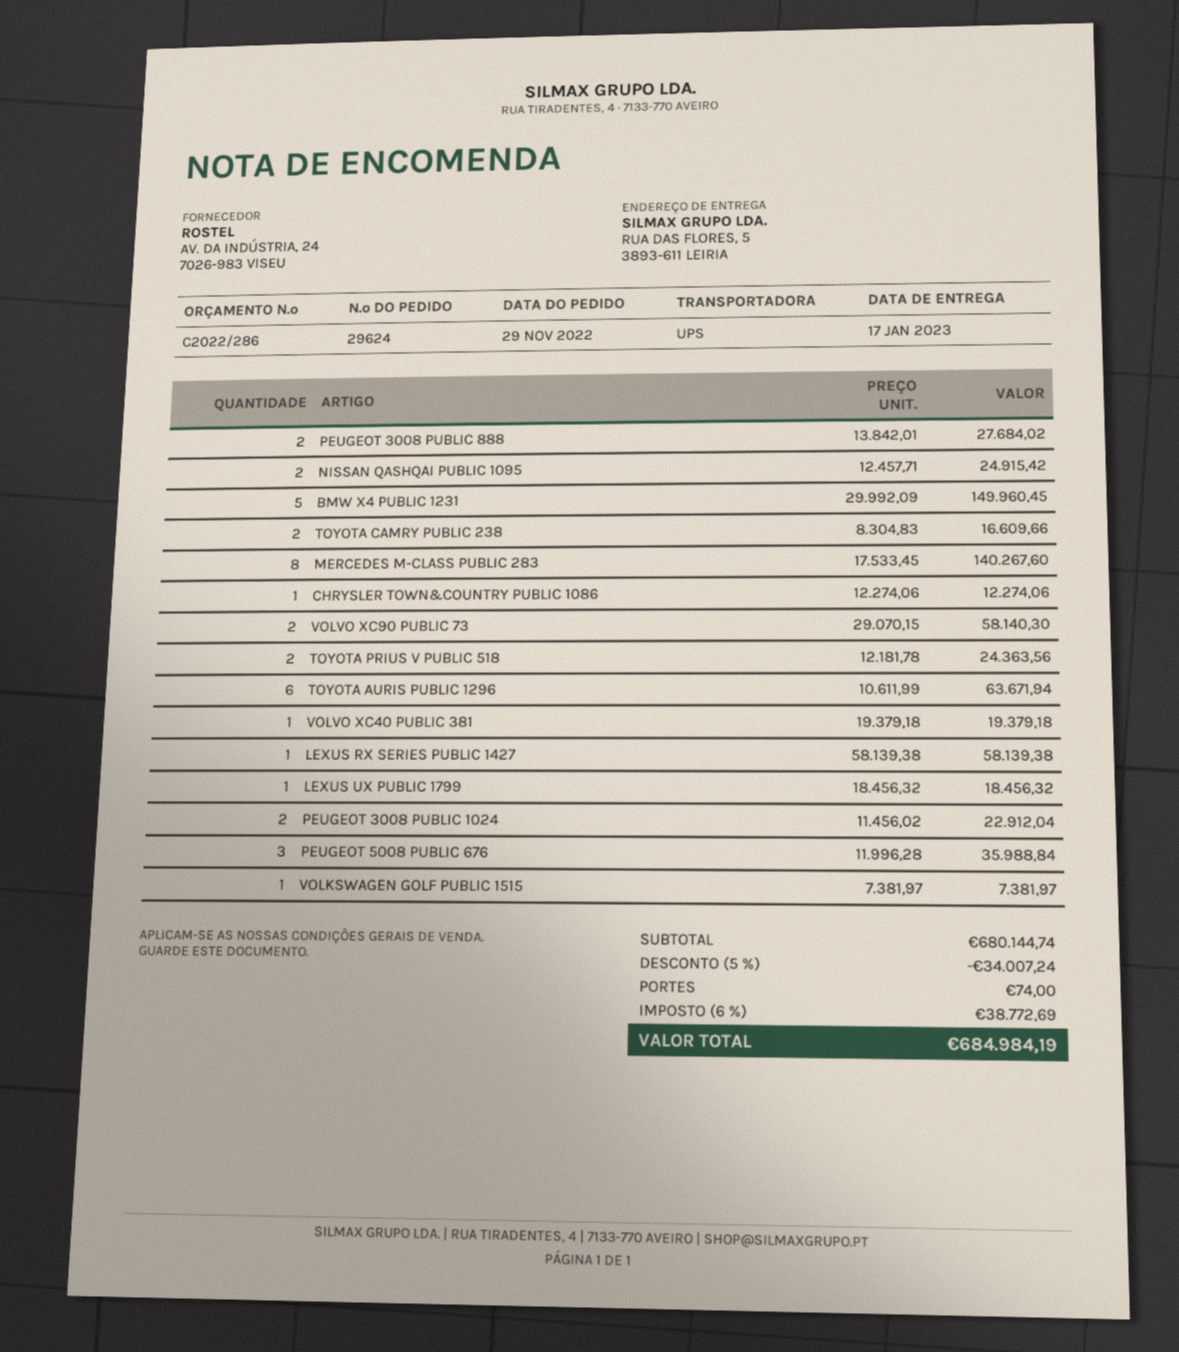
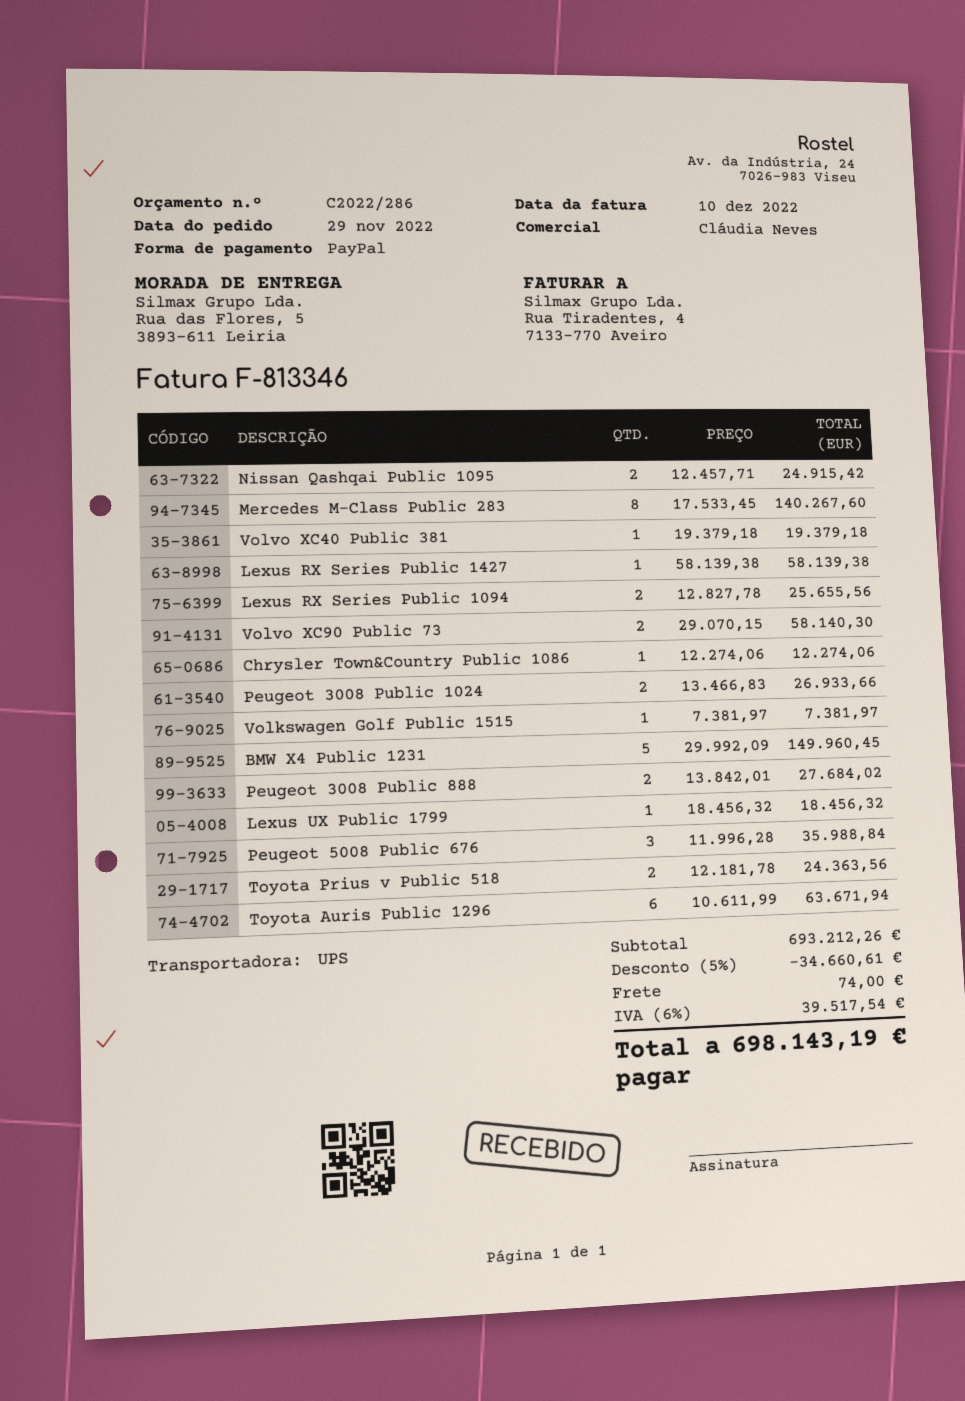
TOYOTA CAMRY PUBLIC 238: 2 x 8304.83 = 16609.66 -> none
PEUGEOT 3008 PUBLIC 1024: 2 x 11456.02 = 22912.04 -> 2 x 13466.83 = 26933.66
Lexus RX Series Public 1094: none -> 2 x 12827.78 = 25655.56
subtotal: 680144.74 -> 693212.26
discount: 5% = 34007.24 -> 5% = 34660.61
tax: 6% = 38772.69 -> 6% = 39517.54
total: 684984.19 -> 698143.19

